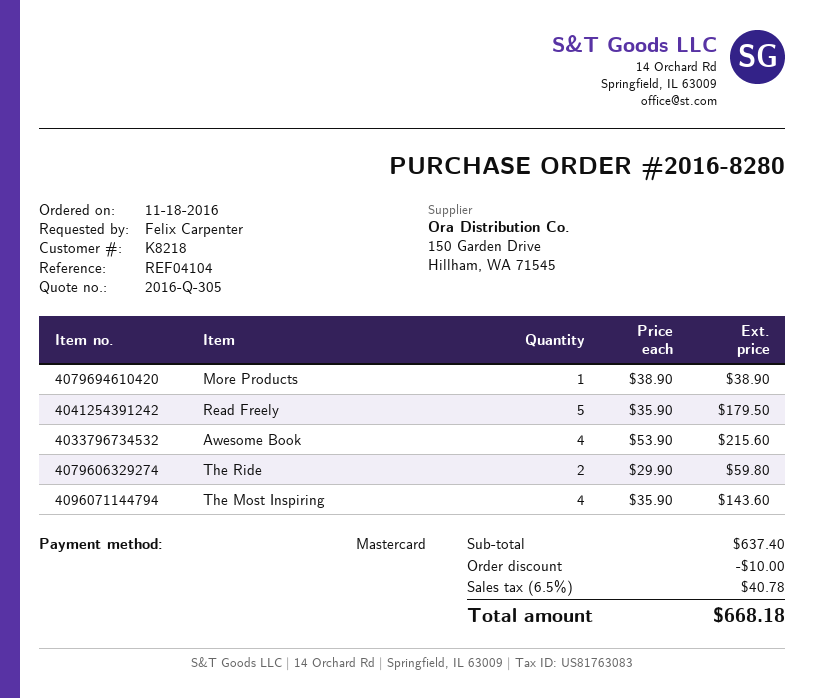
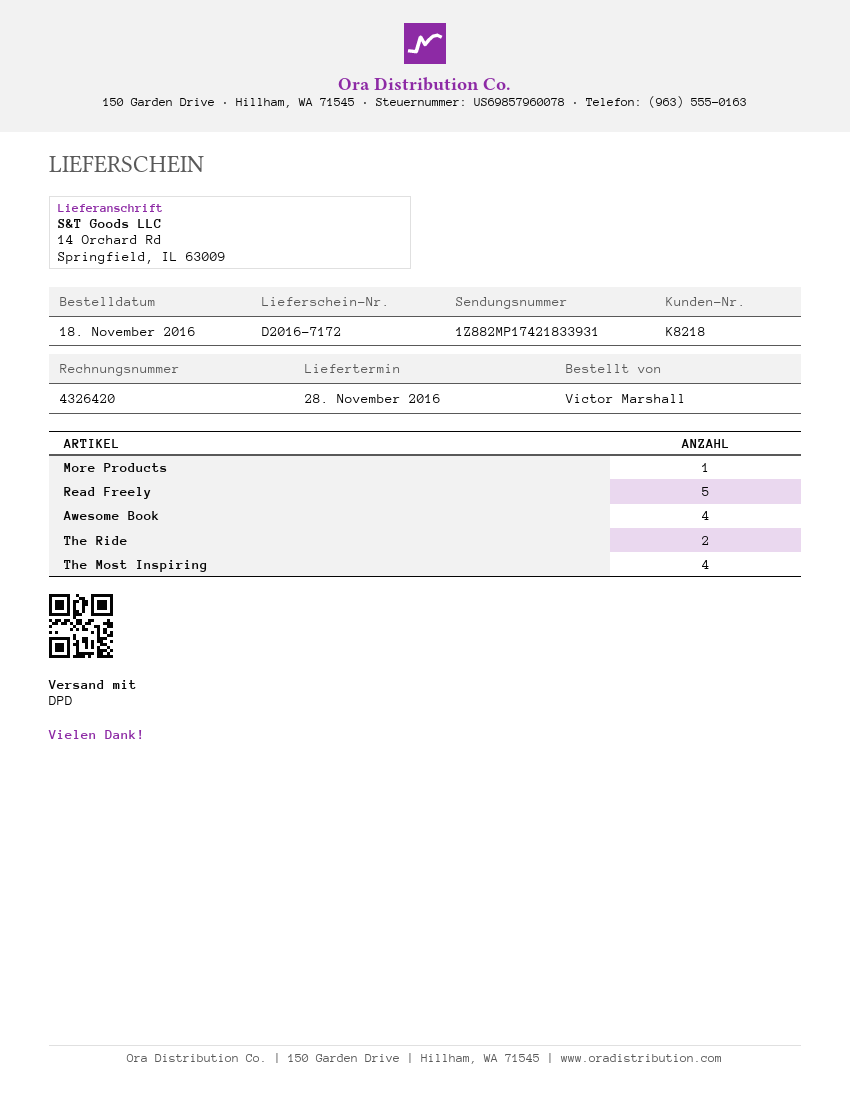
ordered by: Felix Carpenter -> Victor Marshall

